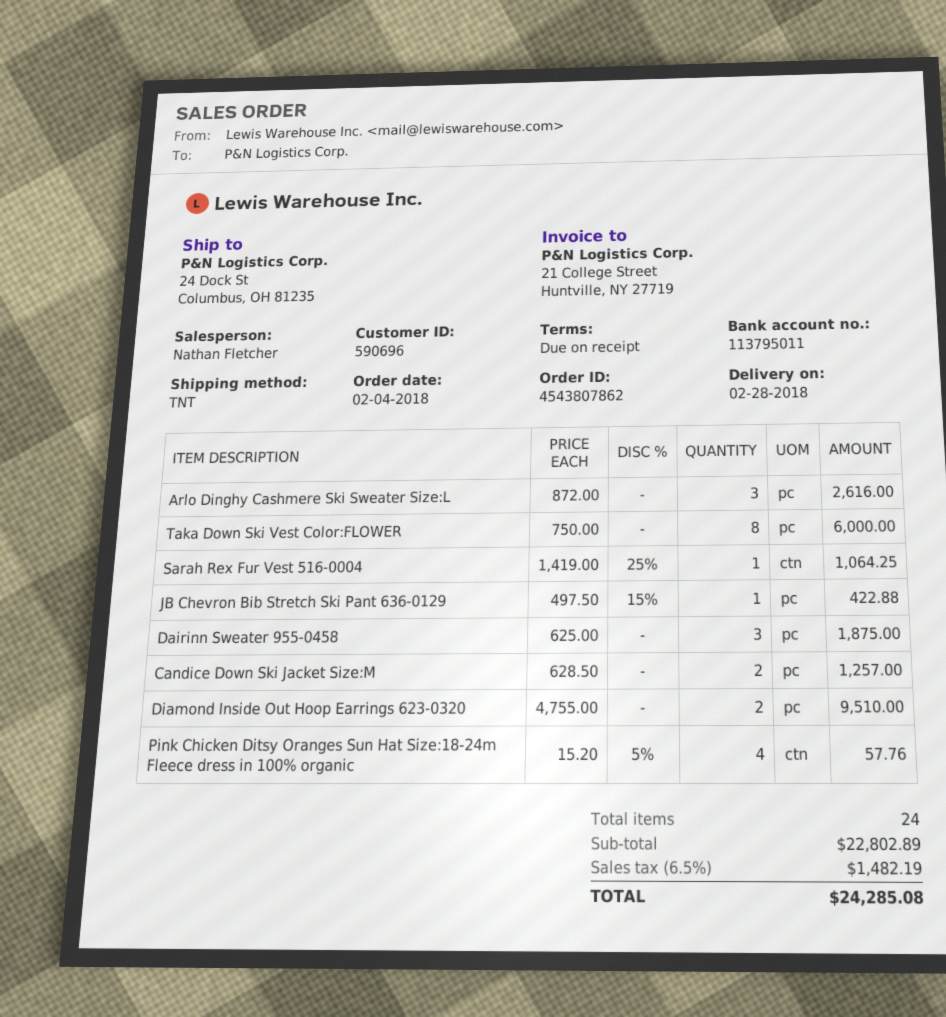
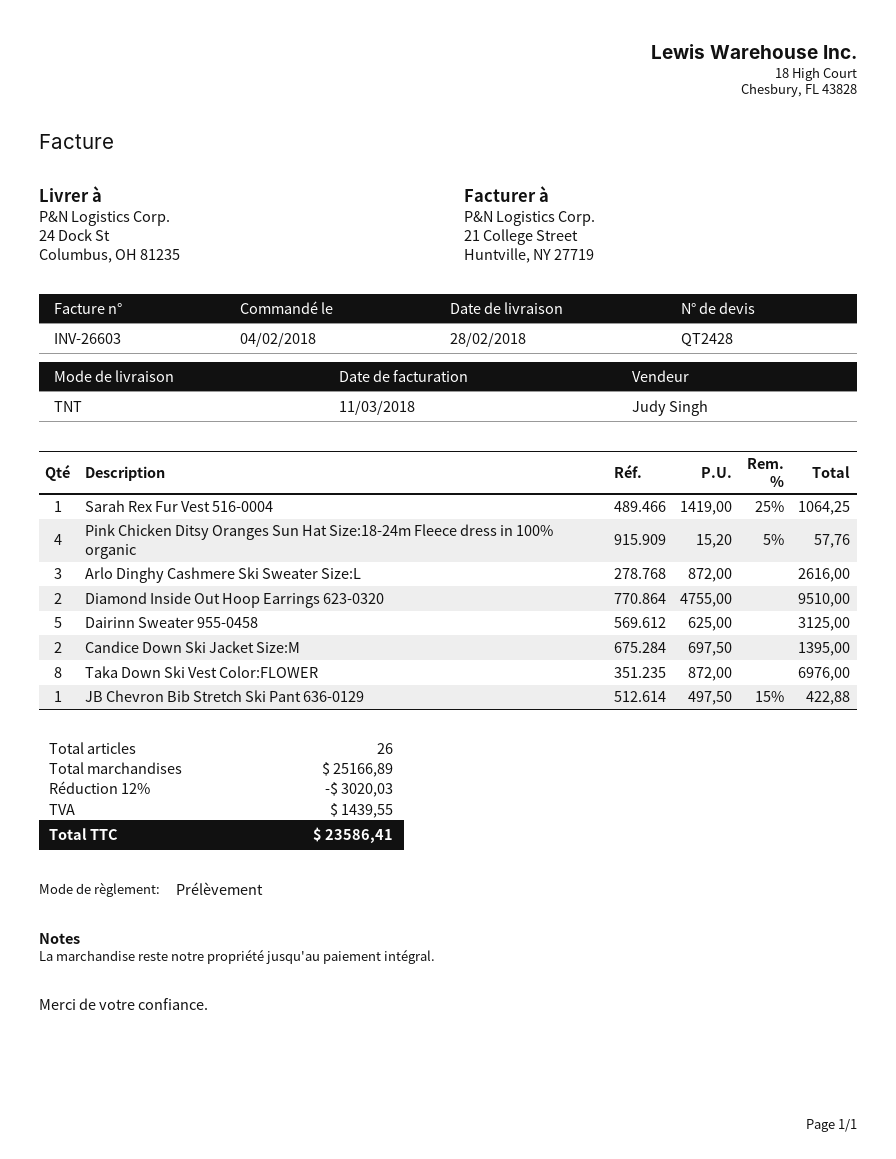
sales rep: Nathan Fletcher -> Judy Singh
Taka Down Ski Vest Color:FLOWER: 8 x 750.00 = 6000.00 -> 8 x 872.00 = 6976.00
Dairinn Sweater 955-0458: 3 x 625.00 = 1875.00 -> 5 x 625.00 = 3125.00
Candice Down Ski Jacket Size:M: 2 x 628.50 = 1257.00 -> 2 x 697.50 = 1395.00
total quantity: 24 -> 26
subtotal: 22802.89 -> 25166.89
discount: none -> 12% = 3020.03
tax: 1482.19 -> 1439.55
total: 24285.08 -> 23586.41

